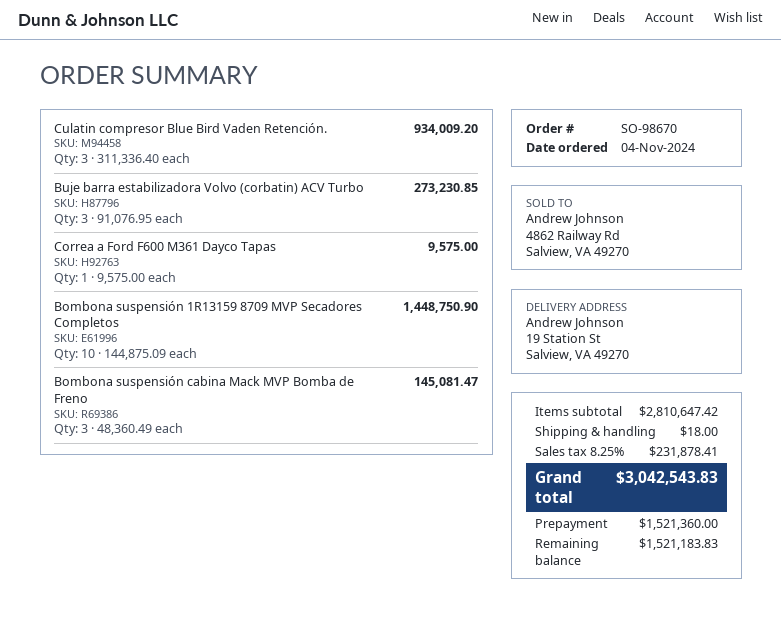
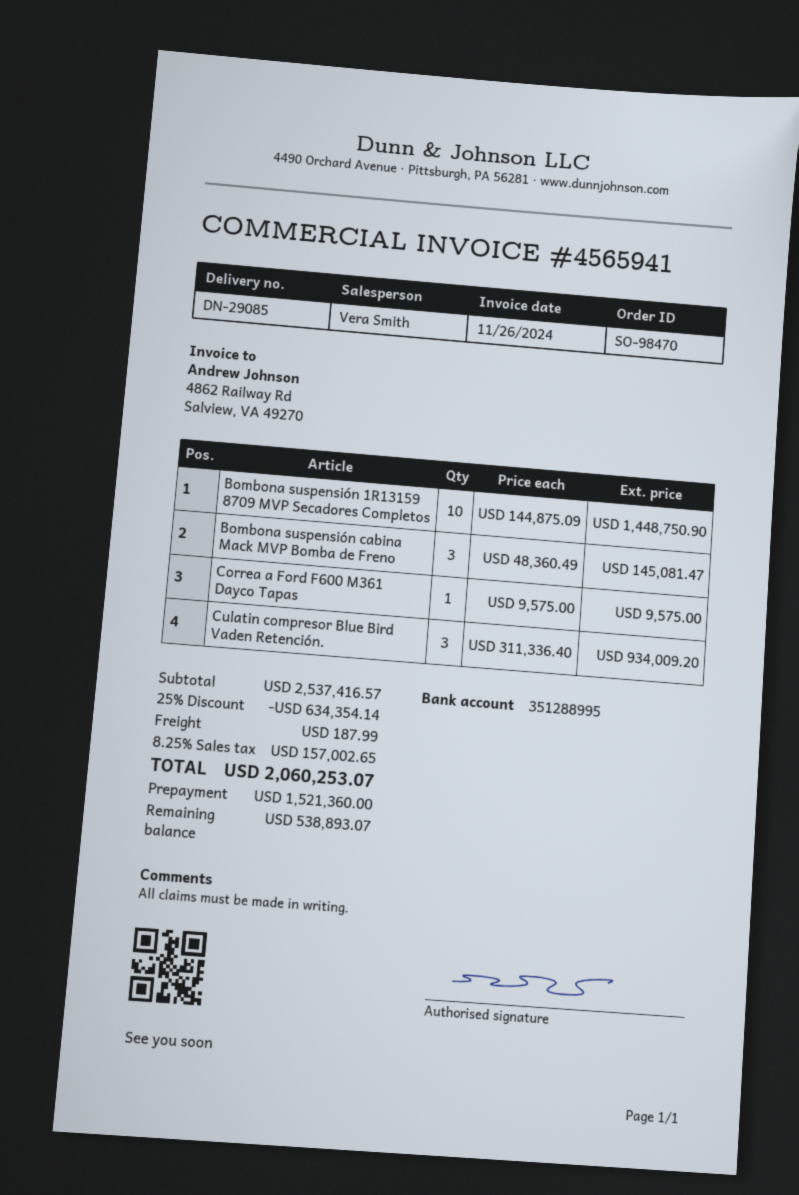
order number: SO-98670 -> SO-98470
Buje barra estabilizadora Volvo (corbatin) ACV Turbo: 3 x 91076.95 = 273230.85 -> none
subtotal: 2810647.42 -> 2537416.57
discount: none -> 25% = 634354.14
shipping: 18.00 -> 187.99
tax: 8.25% = 231878.41 -> 8.25% = 157002.65
total: 3042543.83 -> 2060253.07
balance: 1521183.83 -> 538893.07

